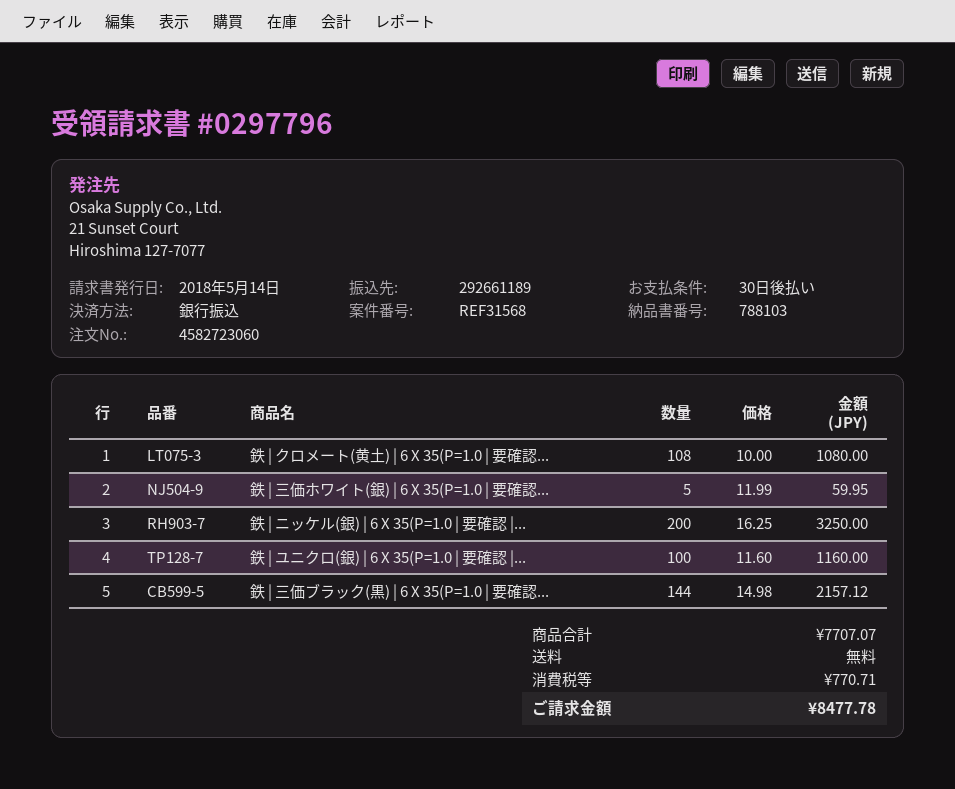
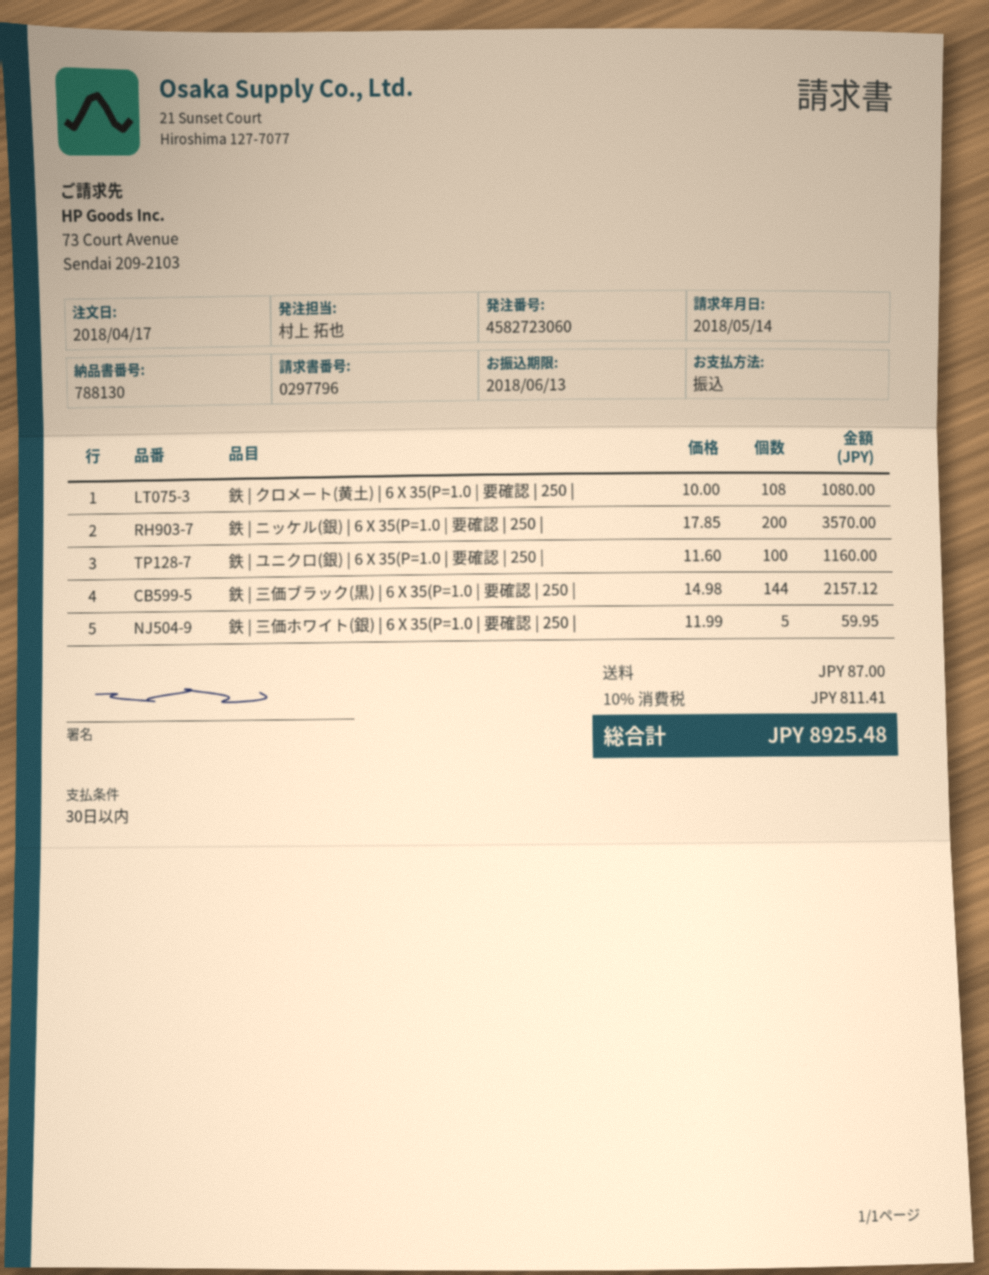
delivery note number: 788103 -> 788130
鉄 | ニッケル(銀) | 6 X 35(P=1.0 | 要確認 |...: 200 x 16.25 = 3250.00 -> 200 x 17.85 = 3570.00
shipping: 0.00 -> 87.00
tax: 770.71 -> 811.41
total: 8477.78 -> 8925.48

